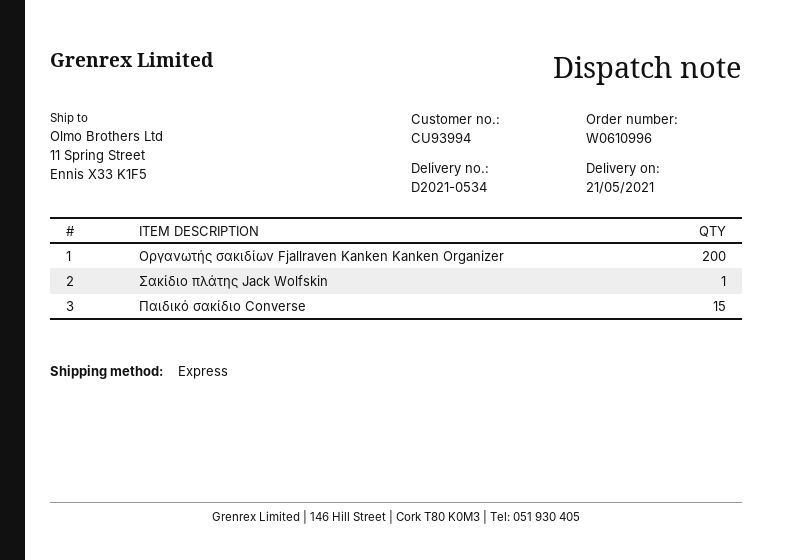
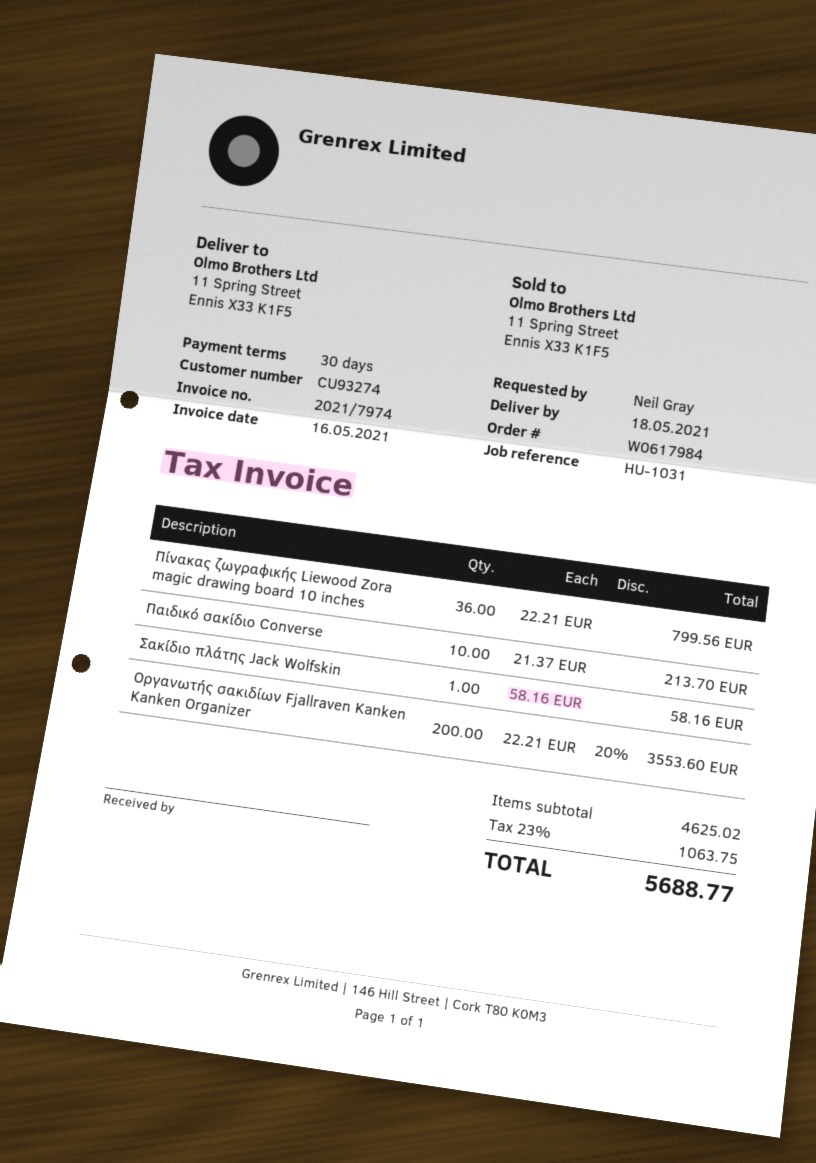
order number: W0610996 -> W0617984
delivery date: 2021-05-21 -> 2021-05-18
customer number: CU93994 -> CU93274
Παιδικό σακίδιο Converse: 15 -> 10
Πίνακας ζωγραφικής Liewood Zora magic drawing board 10 inches: none -> 36

